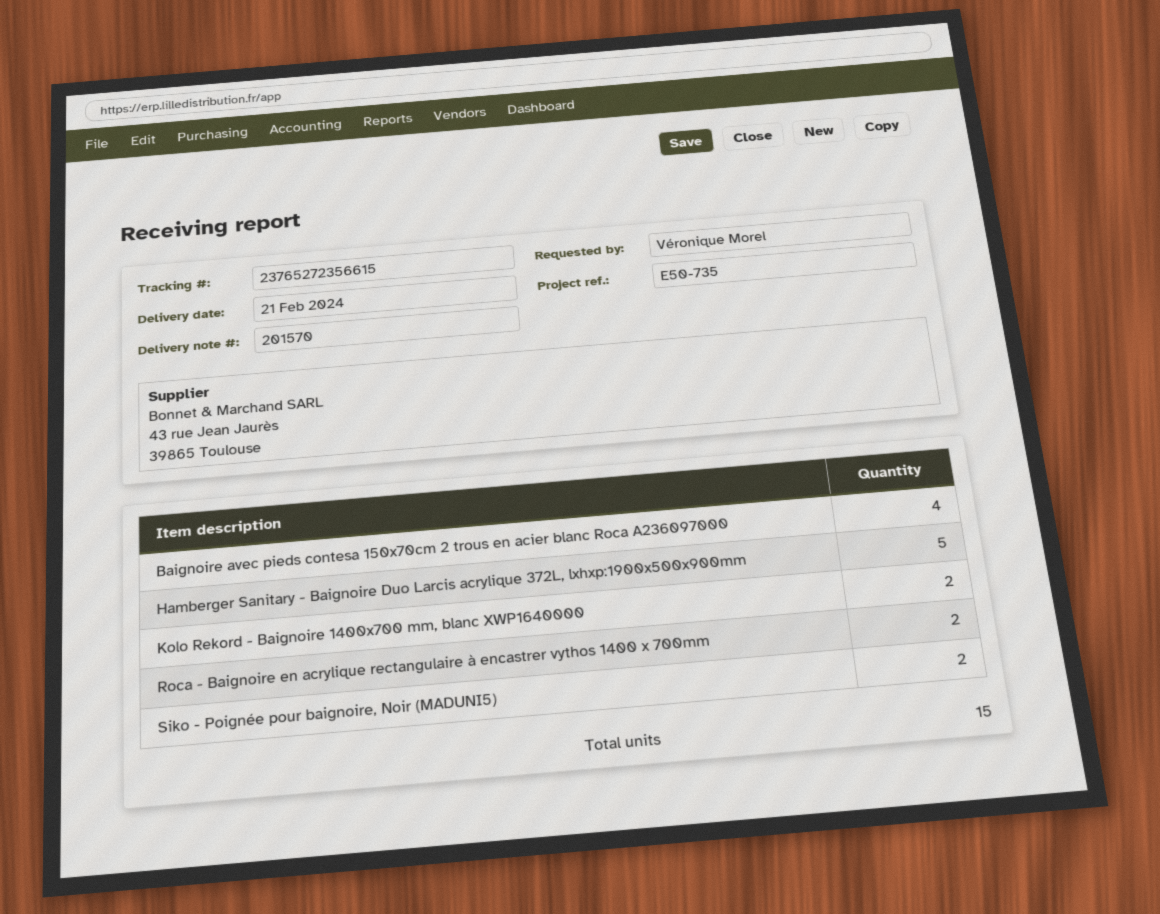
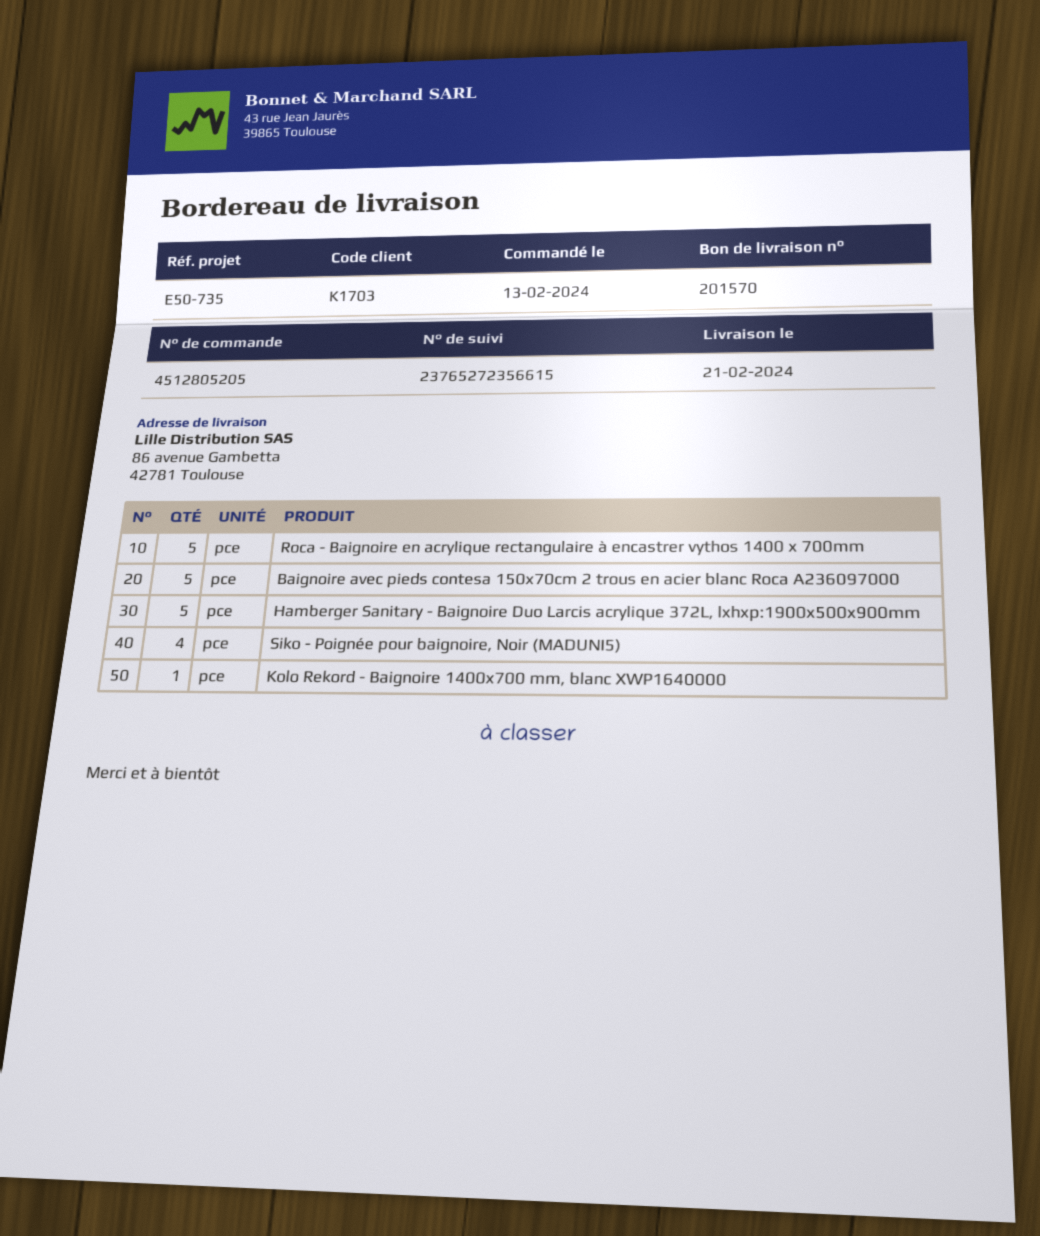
Baignoire avec pieds contesa 150x70cm 2 trous en acier blanc Roca A236097000: 4 -> 5
Kolo Rekord - Baignoire 1400x700 mm, blanc XWP1640000: 2 -> 1
Roca - Baignoire en acrylique rectangulaire à encastrer vythos 1400 x 700mm: 2 -> 5
Siko - Poignée pour baignoire, Noir (MADUNI5): 2 -> 4

